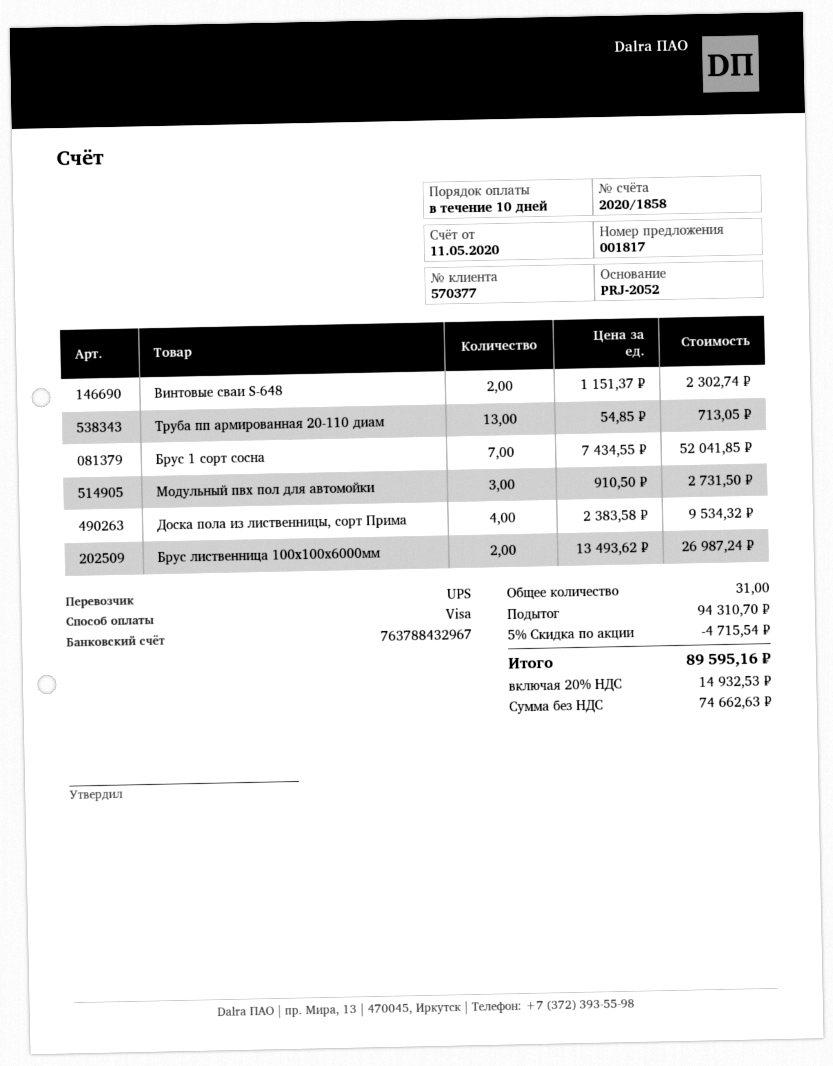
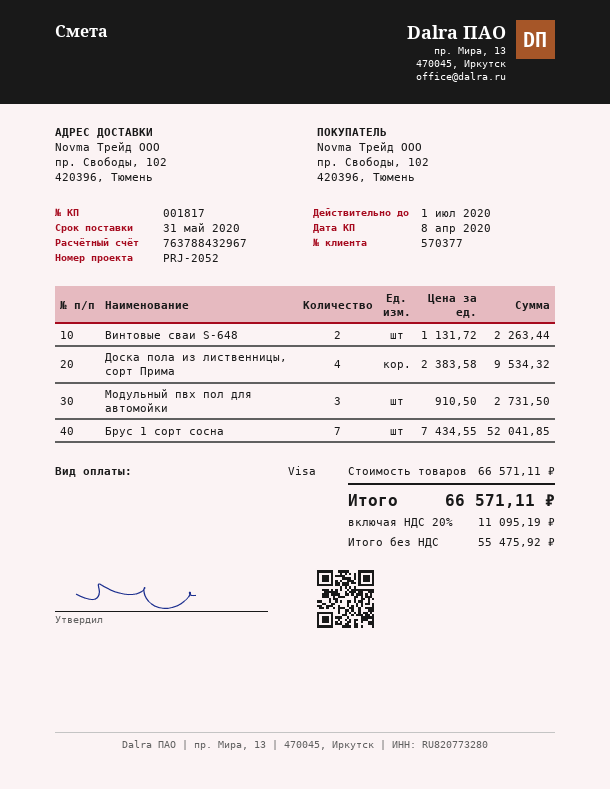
Винтовые сваи S-648: 2 x 1151.37 = 2302.74 -> 2 x 1131.72 = 2263.44
Труба пп армированная 20-110 диам: 13 x 54.85 = 713.05 -> none
Брус лиственница 100х100х6000мм: 2 x 13493.62 = 26987.24 -> none
subtotal: 94310.70 -> 66571.11
discount: 5% = 4715.54 -> none
net: 74662.63 -> 55475.92
tax: 20% = 14932.53 -> 20% = 11095.19
total: 89595.16 -> 66571.11

